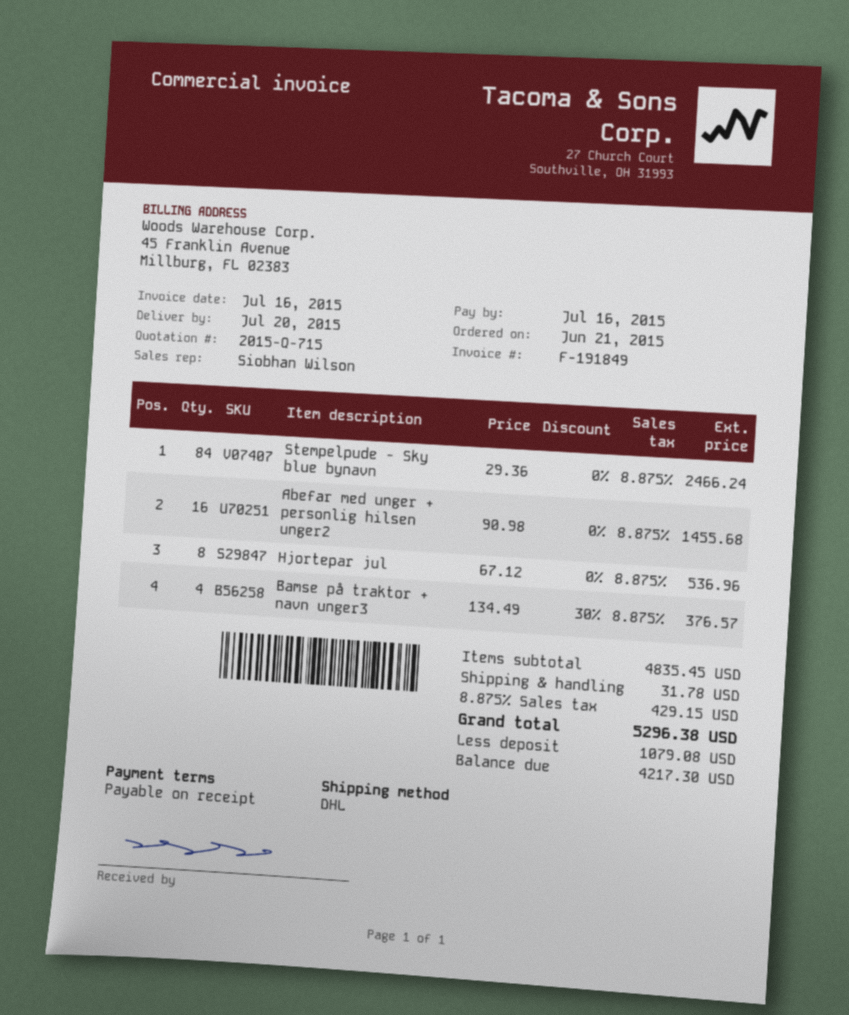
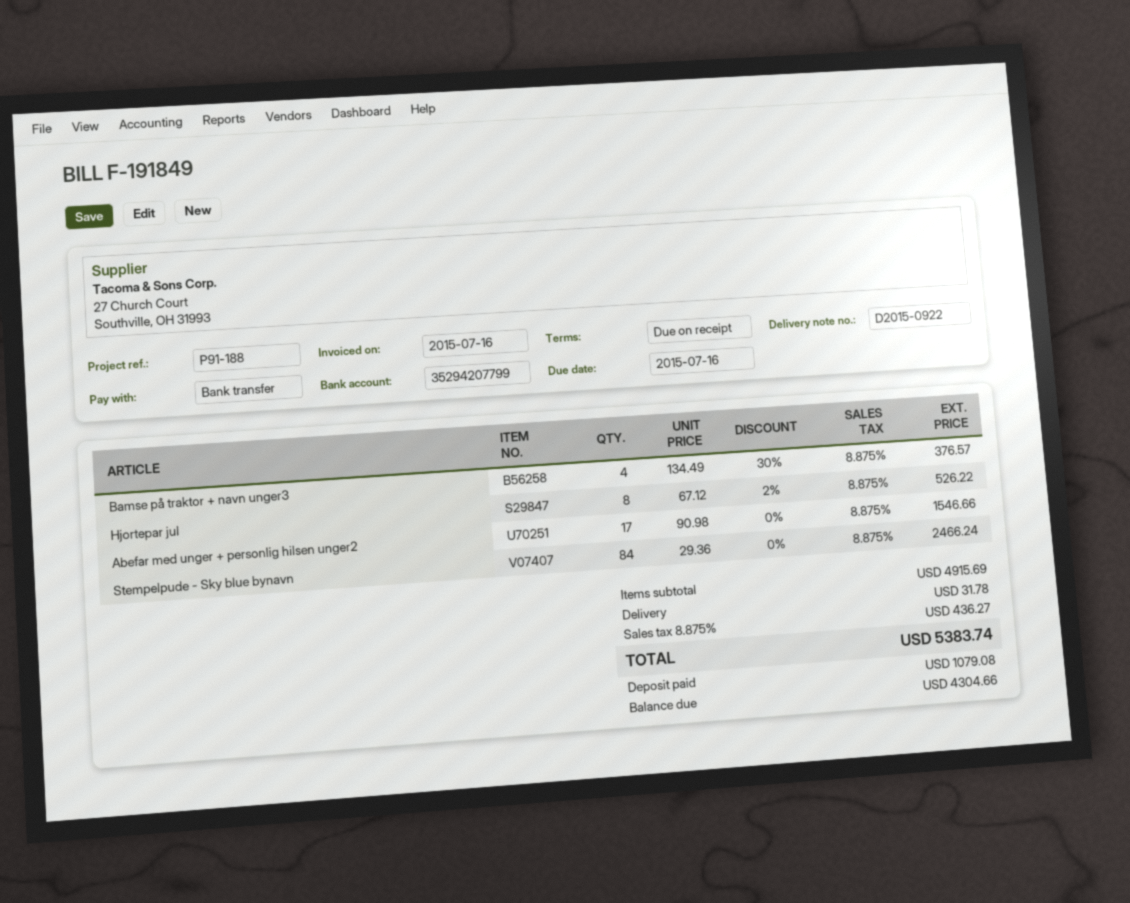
Abefar med unger + personlig hilsen unger2: 16 x 90.98 = 1455.68 -> 17 x 90.98 = 1546.66
Hjortepar jul: 8 x 67.12 = 536.96 -> 8 x 67.12 - 2% = 526.22
subtotal: 4835.45 -> 4915.69
tax: 8.875% = 429.15 -> 8.875% = 436.27
total: 5296.38 -> 5383.74
balance: 4217.30 -> 4304.66

